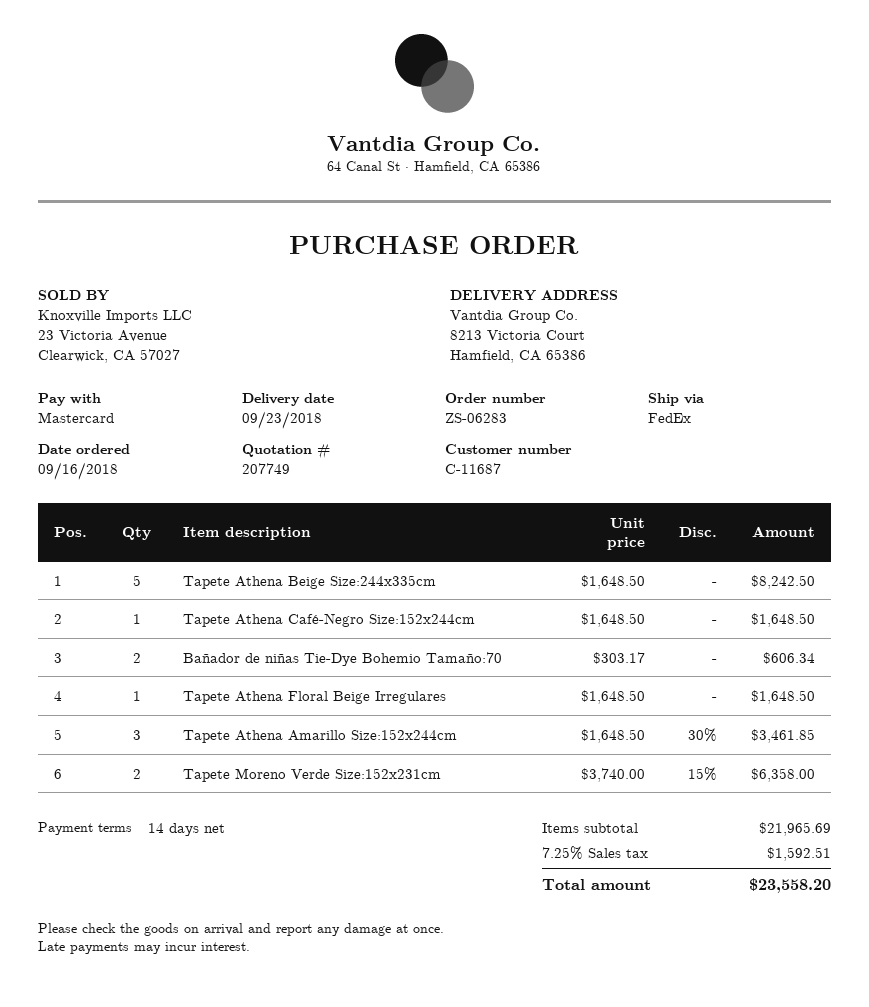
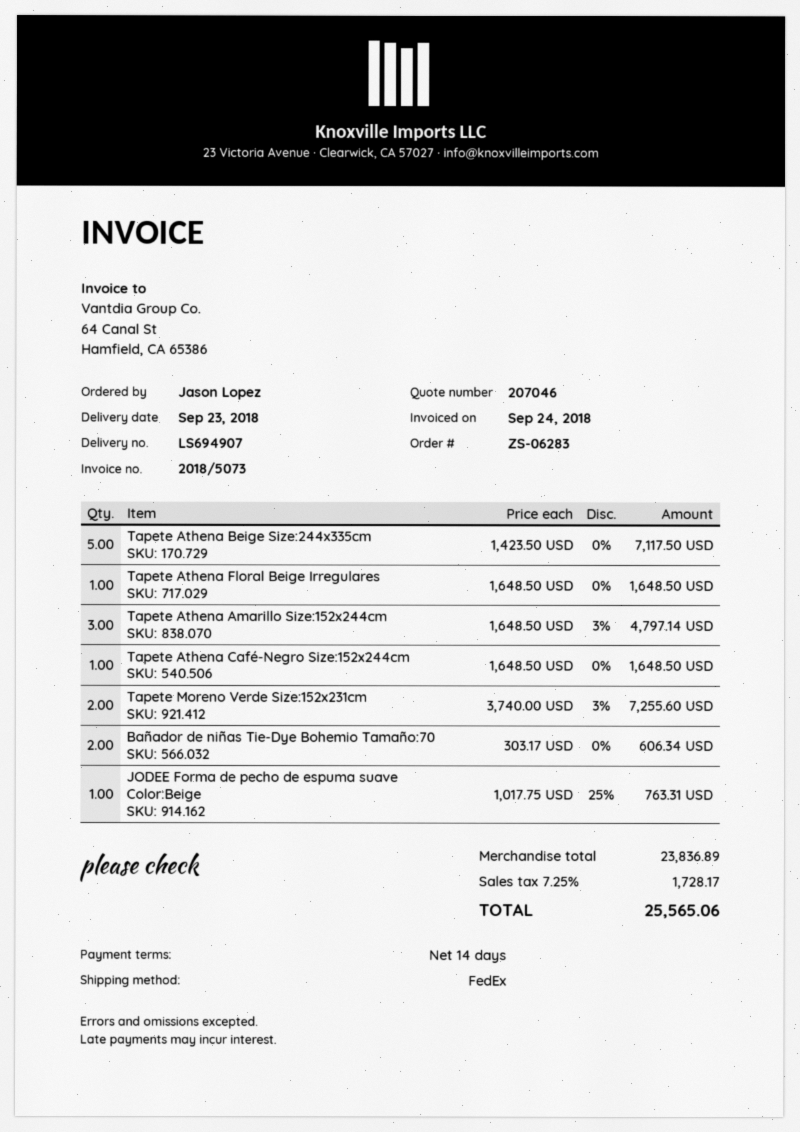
quote number: 207749 -> 207046
Tapete Athena Beige Size:244x335cm: 5 x 1648.50 = 8242.50 -> 5 x 1423.50 = 7117.50
Tapete Athena Amarillo Size:152x244cm: 3 x 1648.50 - 30% = 3461.85 -> 3 x 1648.50 - 3% = 4797.14
Tapete Moreno Verde Size:152x231cm: 2 x 3740.00 - 15% = 6358.00 -> 2 x 3740.00 - 3% = 7255.60
JODEE Forma de pecho de espuma suave Color:Beige: none -> 1 x 1017.75 - 25% = 763.31
subtotal: 21965.69 -> 23836.89
tax: 7.25% = 1592.51 -> 7.25% = 1728.17
total: 23558.20 -> 25565.06

